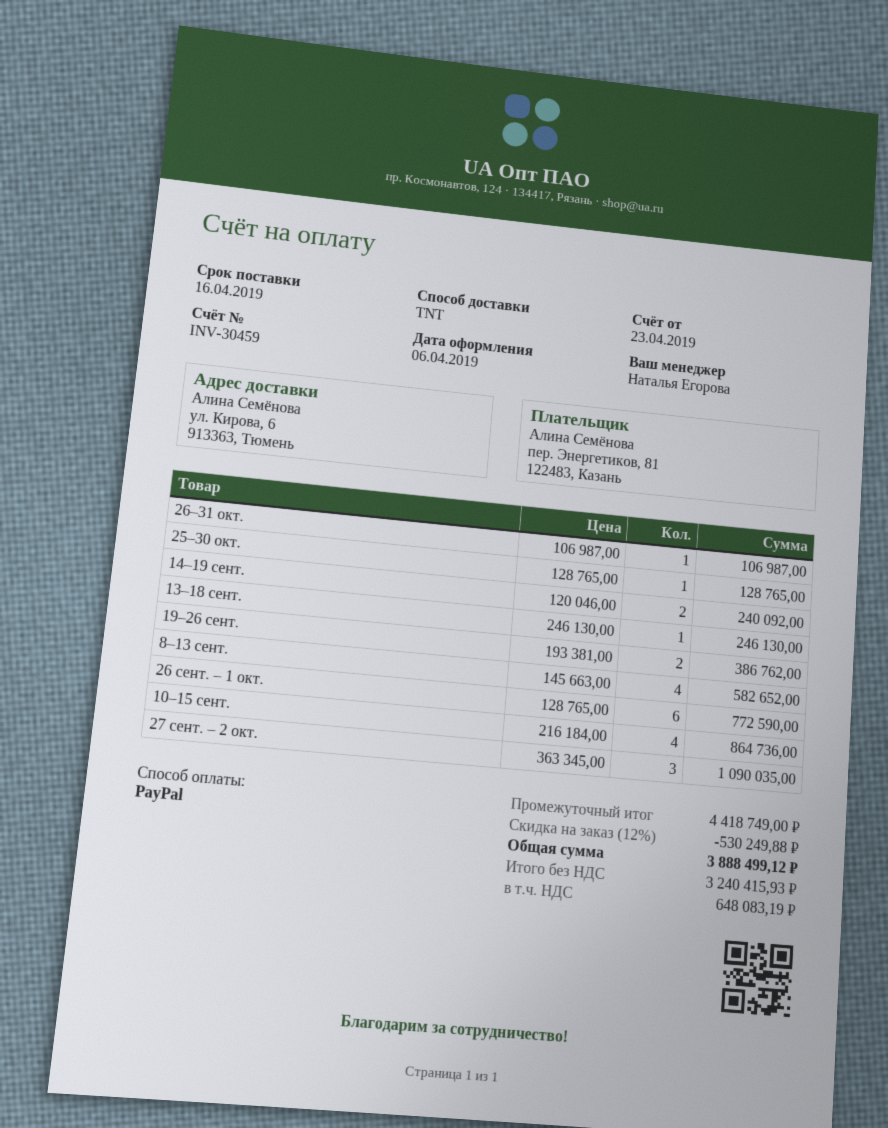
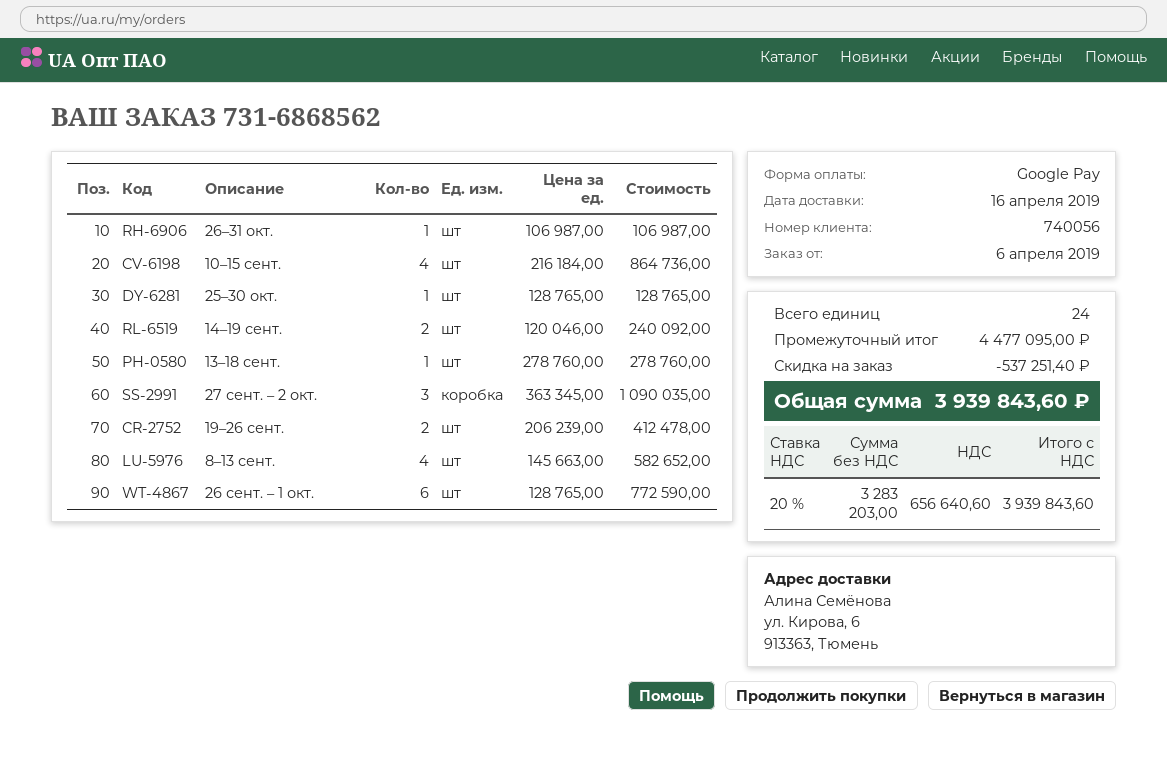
payment method: PayPal -> Google Pay
13–18 сент.: 1 x 246130.00 = 246130.00 -> 1 x 278760.00 = 278760.00
19–26 сент.: 2 x 193381.00 = 386762.00 -> 2 x 206239.00 = 412478.00
subtotal: 4418749.00 -> 4477095.00
discount: 530249.88 -> 537251.40
net: 3240415.93 -> 3283203.00
tax: 648083.19 -> 656640.60
total: 3888499.12 -> 3939843.60

